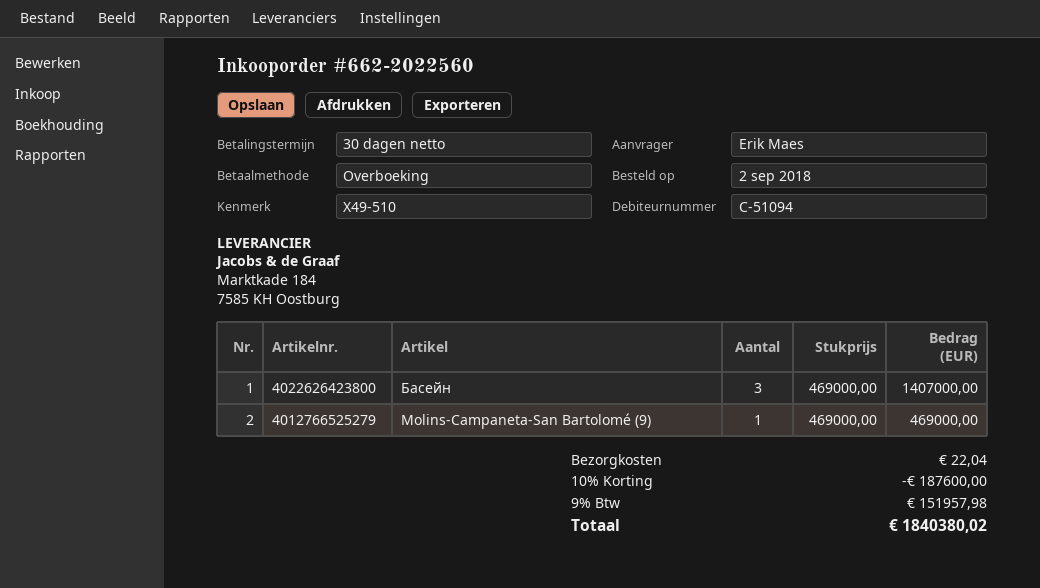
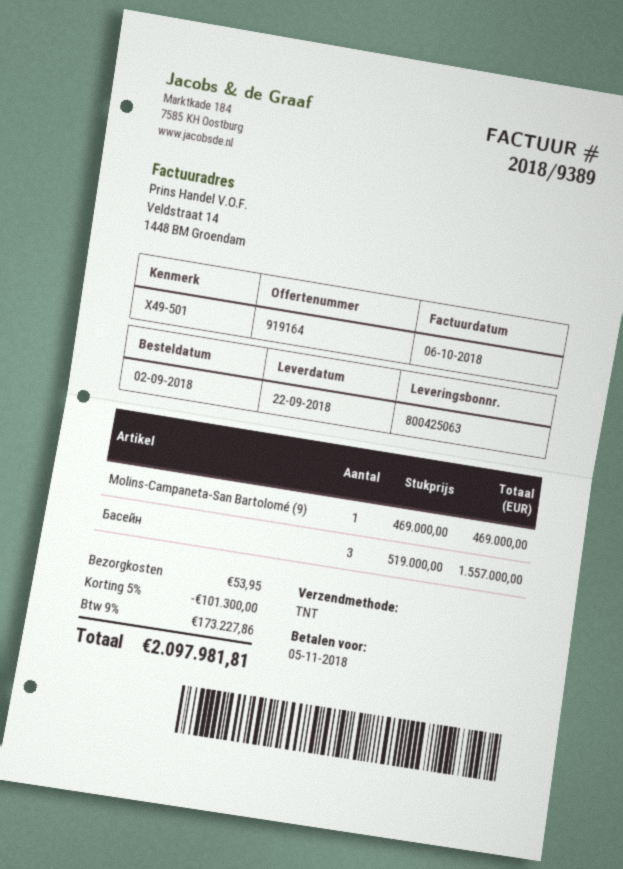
reference: X49-510 -> X49-501
Басейн: 3 x 469000.00 = 1407000.00 -> 3 x 519000.00 = 1557000.00
discount: 10% = 187600.00 -> 5% = 101300.00
shipping: 22.04 -> 53.95
tax: 9% = 151957.98 -> 9% = 173227.86
total: 1840380.02 -> 2097981.81

